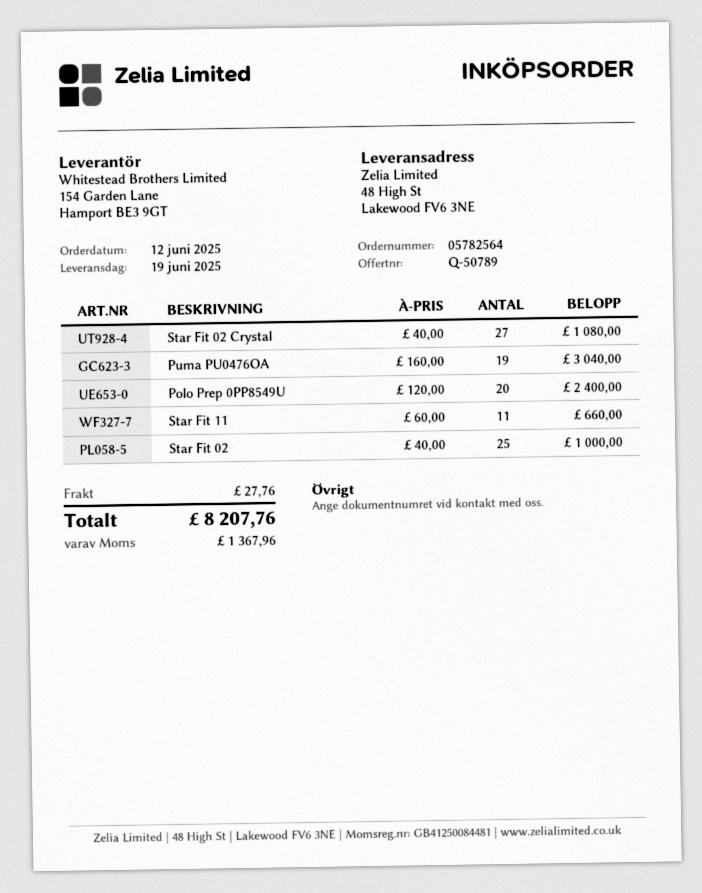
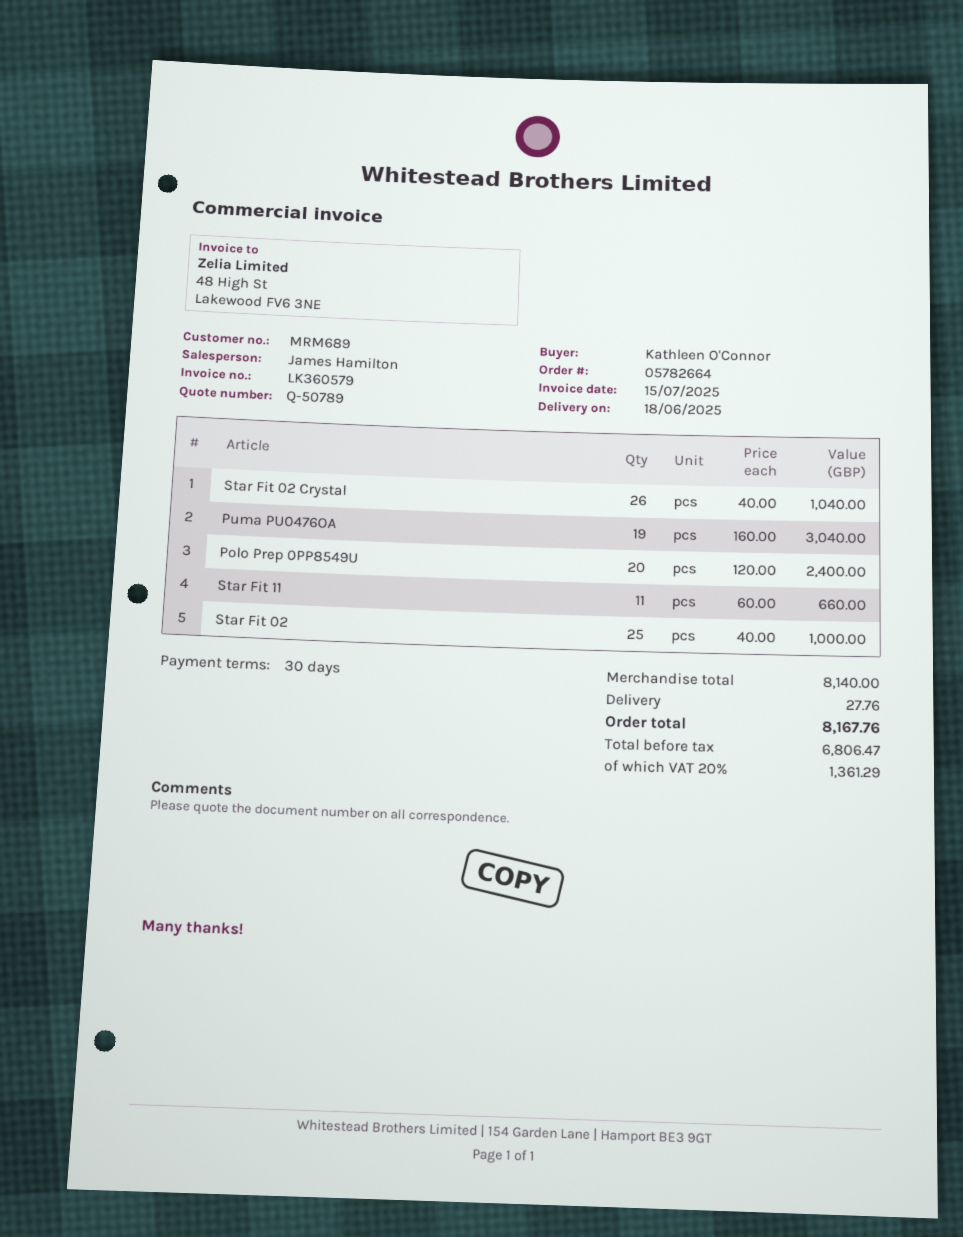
order number: 05782564 -> 05782664
delivery date: 2025-06-19 -> 2025-06-18
Star Fit 02 Crystal: 27 x 40.00 = 1080.00 -> 26 x 40.00 = 1040.00
tax: 1367.96 -> 1361.29
total: 8207.76 -> 8167.76

